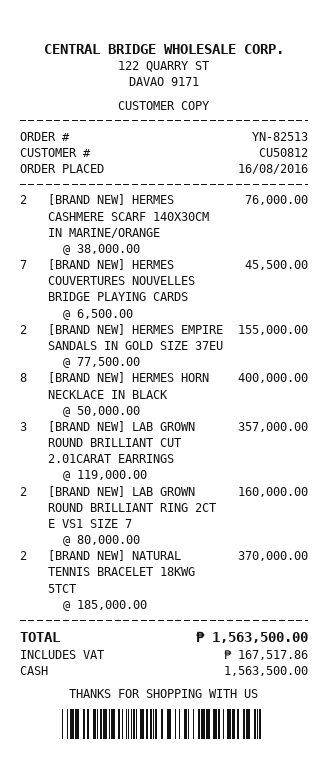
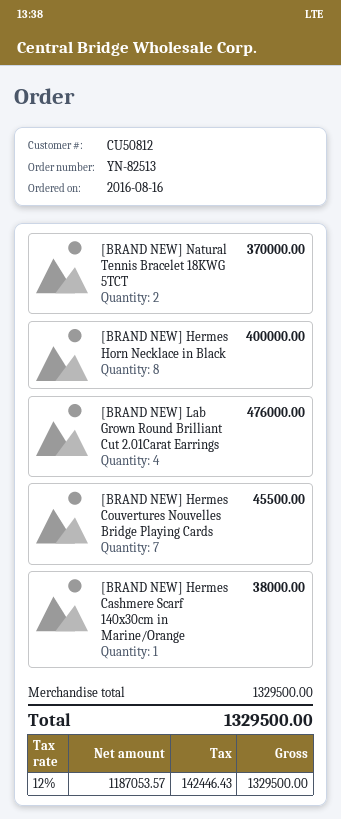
[BRAND NEW] HERMES CASHMERE SCARF 140X30CM IN MARINE/ORANGE: 2 for 76000.00 -> 1 for 38000.00
[BRAND NEW] HERMES EMPIRE SANDALS IN GOLD SIZE 37EU: 2 for 155000.00 -> none
[BRAND NEW] LAB GROWN ROUND BRILLIANT CUT 2.01CARAT EARRINGS: 3 for 357000.00 -> 4 for 476000.00
[BRAND NEW] LAB GROWN ROUND BRILLIANT RING 2CT E VS1 SIZE 7: 2 for 160000.00 -> none
tax: 167517.86 -> 142446.43
total: 1563500.00 -> 1329500.00

